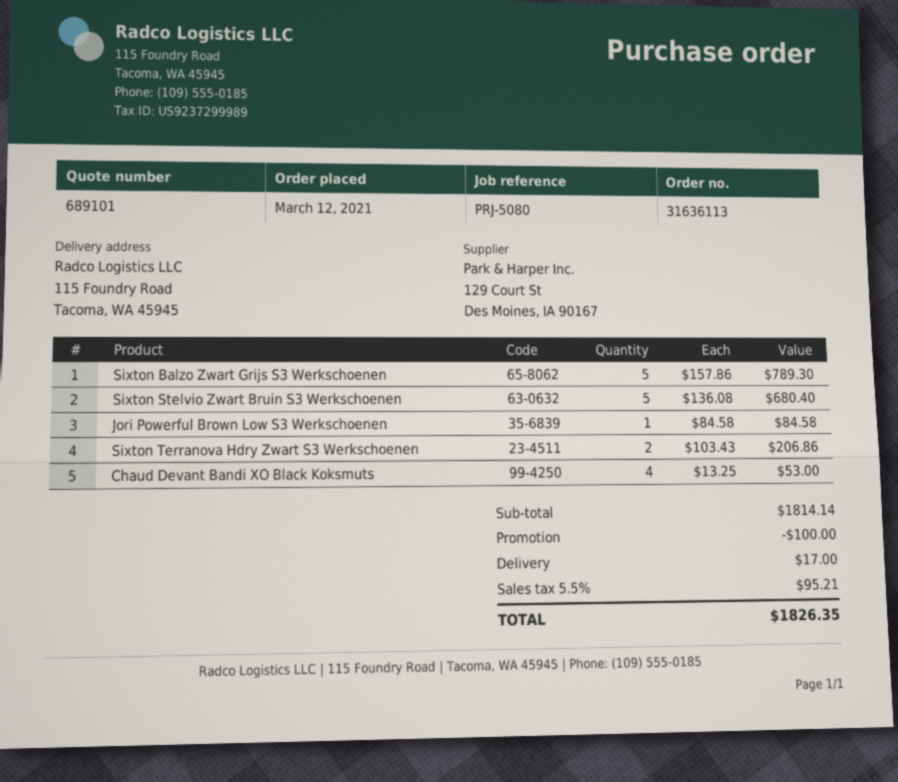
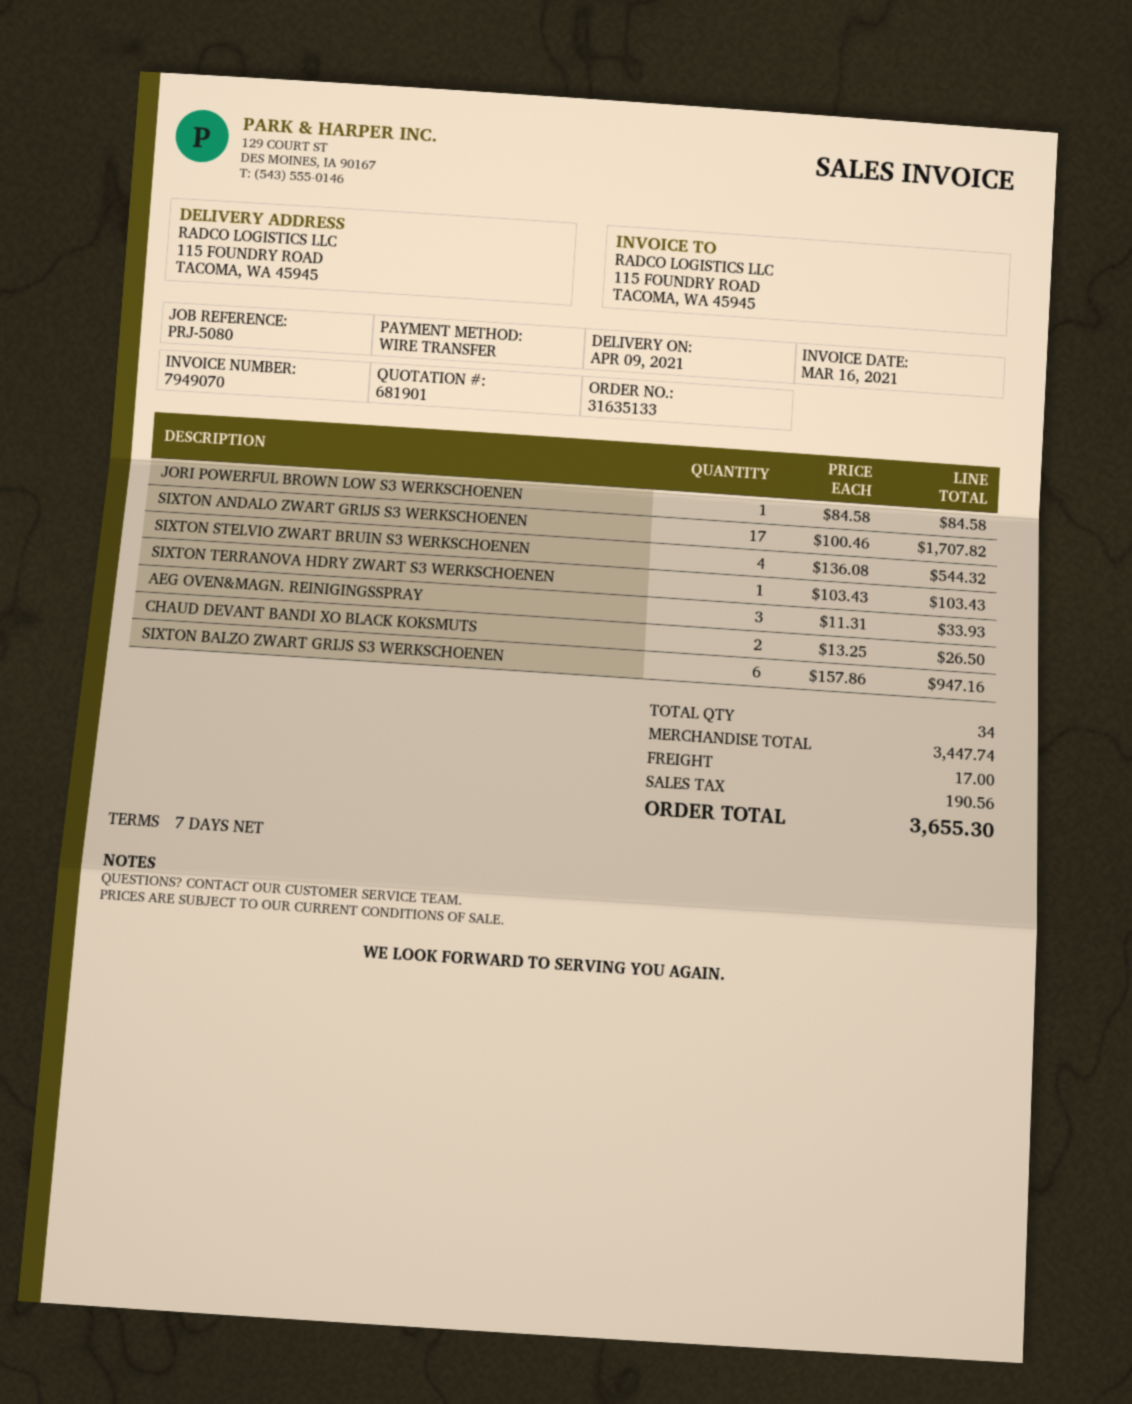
quote number: 689101 -> 681901
order number: 31636113 -> 31635133
Sixton Balzo Zwart Grijs S3 Werkschoenen: 5 x 157.86 = 789.30 -> 6 x 157.86 = 947.16
Sixton Stelvio Zwart Bruin S3 Werkschoenen: 5 x 136.08 = 680.40 -> 4 x 136.08 = 544.32
Sixton Terranova Hdry Zwart S3 Werkschoenen: 2 x 103.43 = 206.86 -> 1 x 103.43 = 103.43
Chaud Devant Bandi XO Black Koksmuts: 4 x 13.25 = 53.00 -> 2 x 13.25 = 26.50
SIXTON ANDALO ZWART GRIJS S3 WERKSCHOENEN: none -> 17 x 100.46 = 1707.82
AEG OVEN&MAGN. REINIGINGSSPRAY: none -> 3 x 11.31 = 33.93
subtotal: 1814.14 -> 3447.74
discount: 100.00 -> none
tax: 95.21 -> 190.56
total: 1826.35 -> 3655.30

